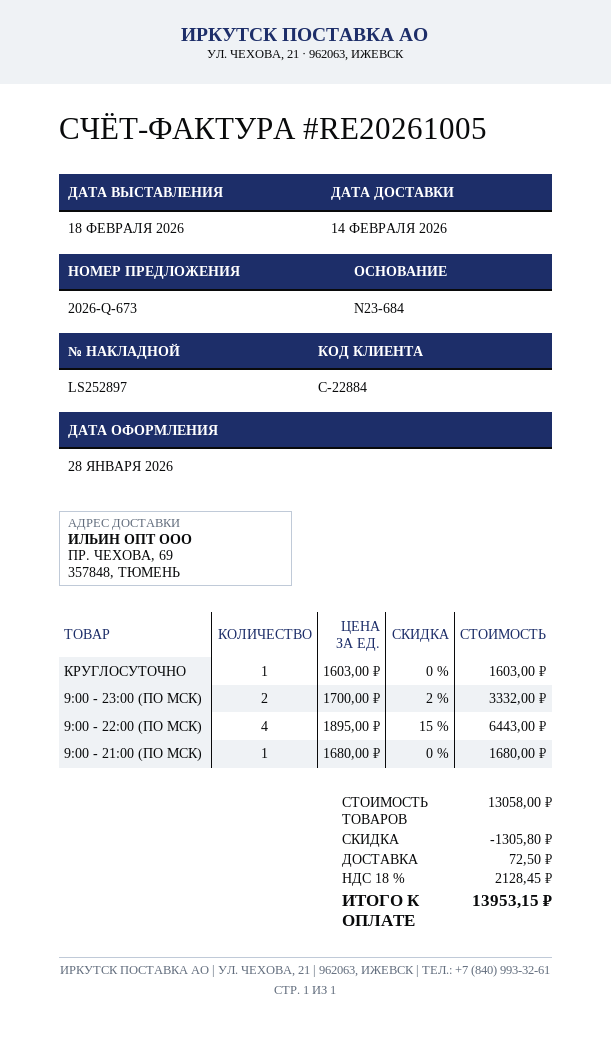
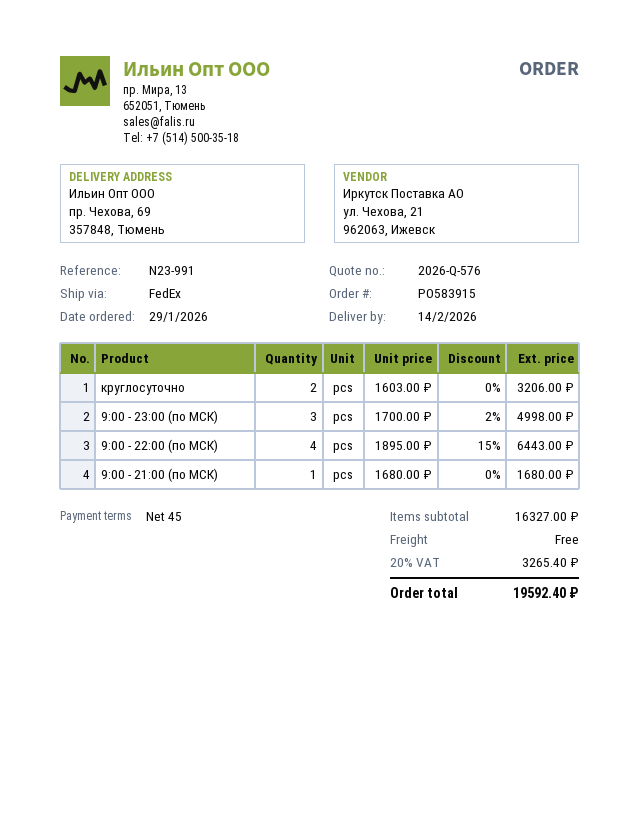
quote number: 2026-Q-673 -> 2026-Q-576
order date: 2026-01-28 -> 2026-01-29
reference: N23-684 -> N23-991
КРУГЛОСУТОЧНО: 1 x 1603.00 = 1603.00 -> 2 x 1603.00 = 3206.00
9:00 - 23:00 (ПО МСК): 2 x 1700.00 - 2% = 3332.00 -> 3 x 1700.00 - 2% = 4998.00
subtotal: 13058.00 -> 16327.00
discount: 1305.80 -> none
shipping: 72.50 -> 0.00
tax: 18% = 2128.45 -> 20% = 3265.40
total: 13953.15 -> 19592.40

